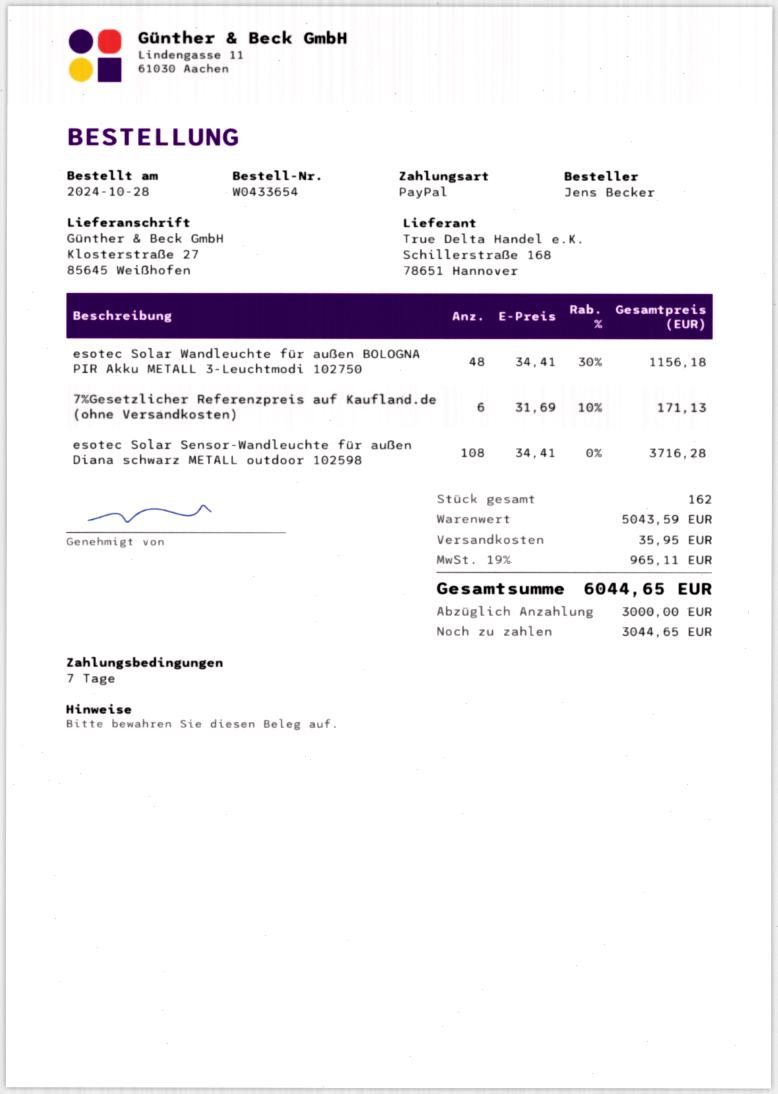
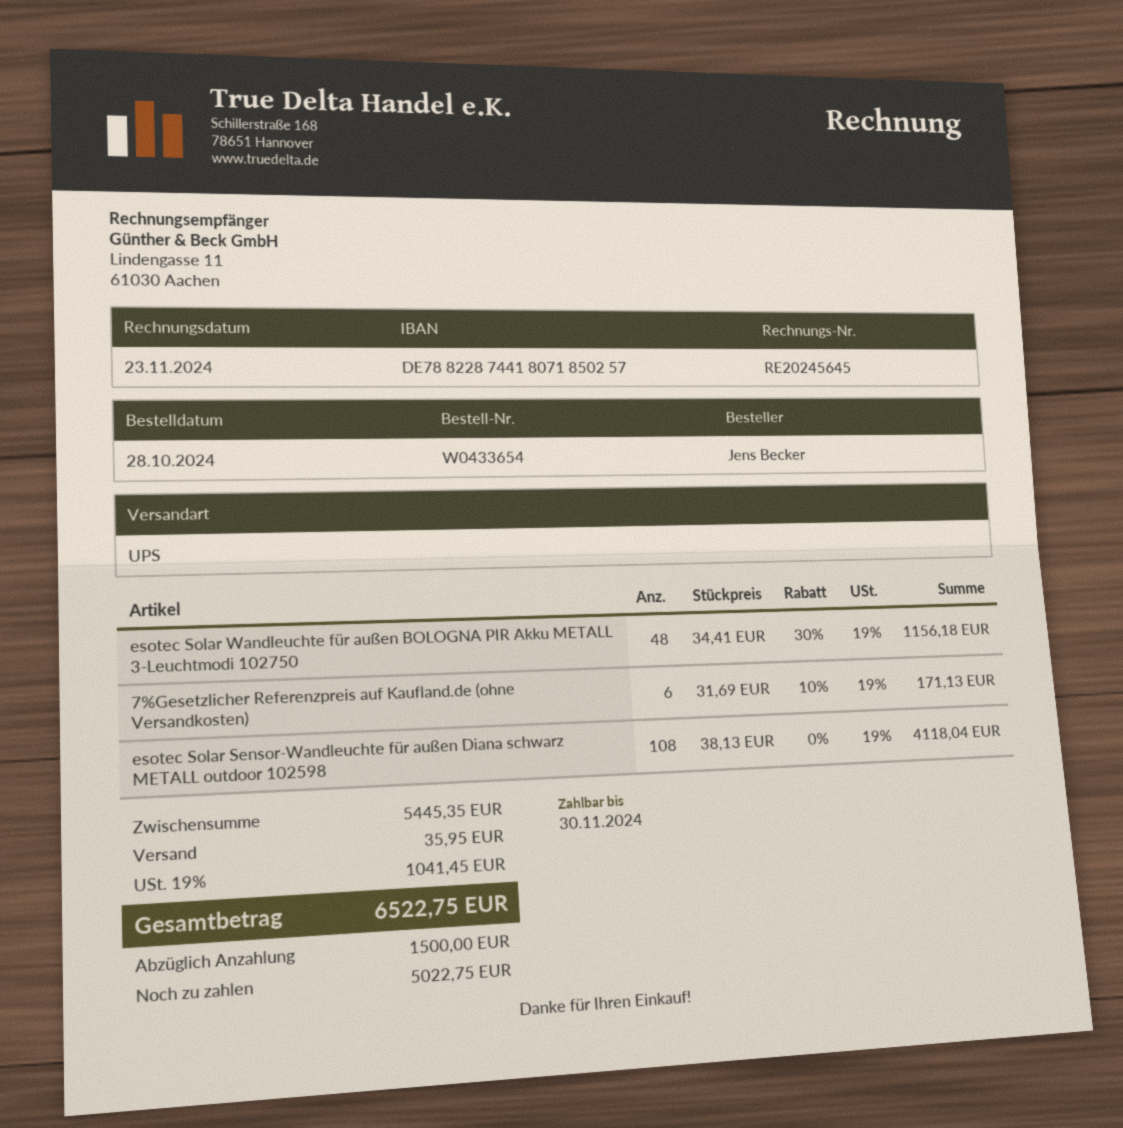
esotec Solar Sensor-Wandleuchte für außen Diana schwarz METALL outdoor 102598: 108 x 34.41 = 3716.28 -> 108 x 38.13 = 4118.04
subtotal: 5043.59 -> 5445.35
tax: 19% = 965.11 -> 19% = 1041.45
total: 6044.65 -> 6522.75
deposit: 3000.00 -> 1500.00
balance: 3044.65 -> 5022.75

